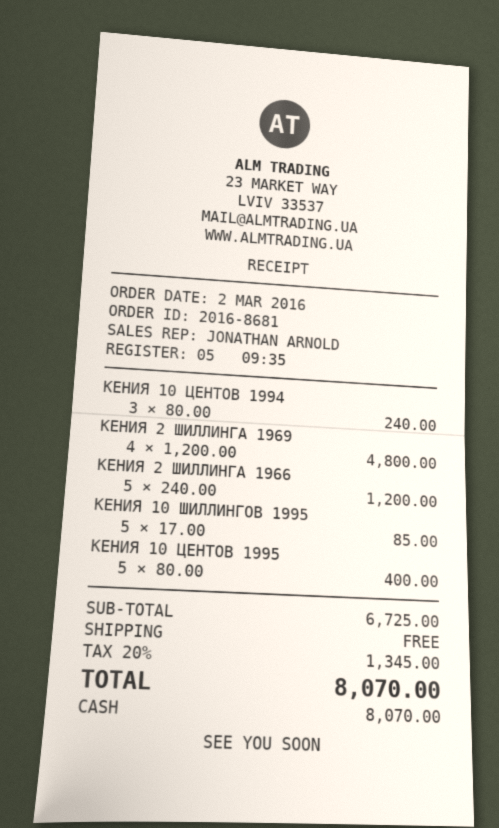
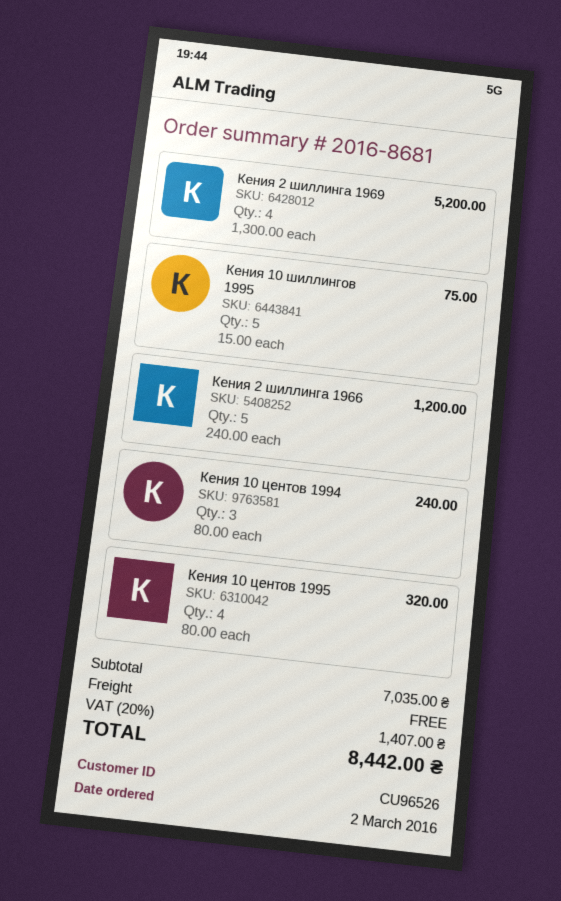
КЕНИЯ 2 ШИЛЛИНГА 1969: 4 x 1200.00 = 4800.00 -> 4 x 1300.00 = 5200.00
КЕНИЯ 10 ШИЛЛИНГОВ 1995: 5 x 17.00 = 85.00 -> 5 x 15.00 = 75.00
КЕНИЯ 10 ЦЕНТОВ 1995: 5 x 80.00 = 400.00 -> 4 x 80.00 = 320.00
subtotal: 6725.00 -> 7035.00
tax: 20% = 1345.00 -> 20% = 1407.00
total: 8070.00 -> 8442.00

